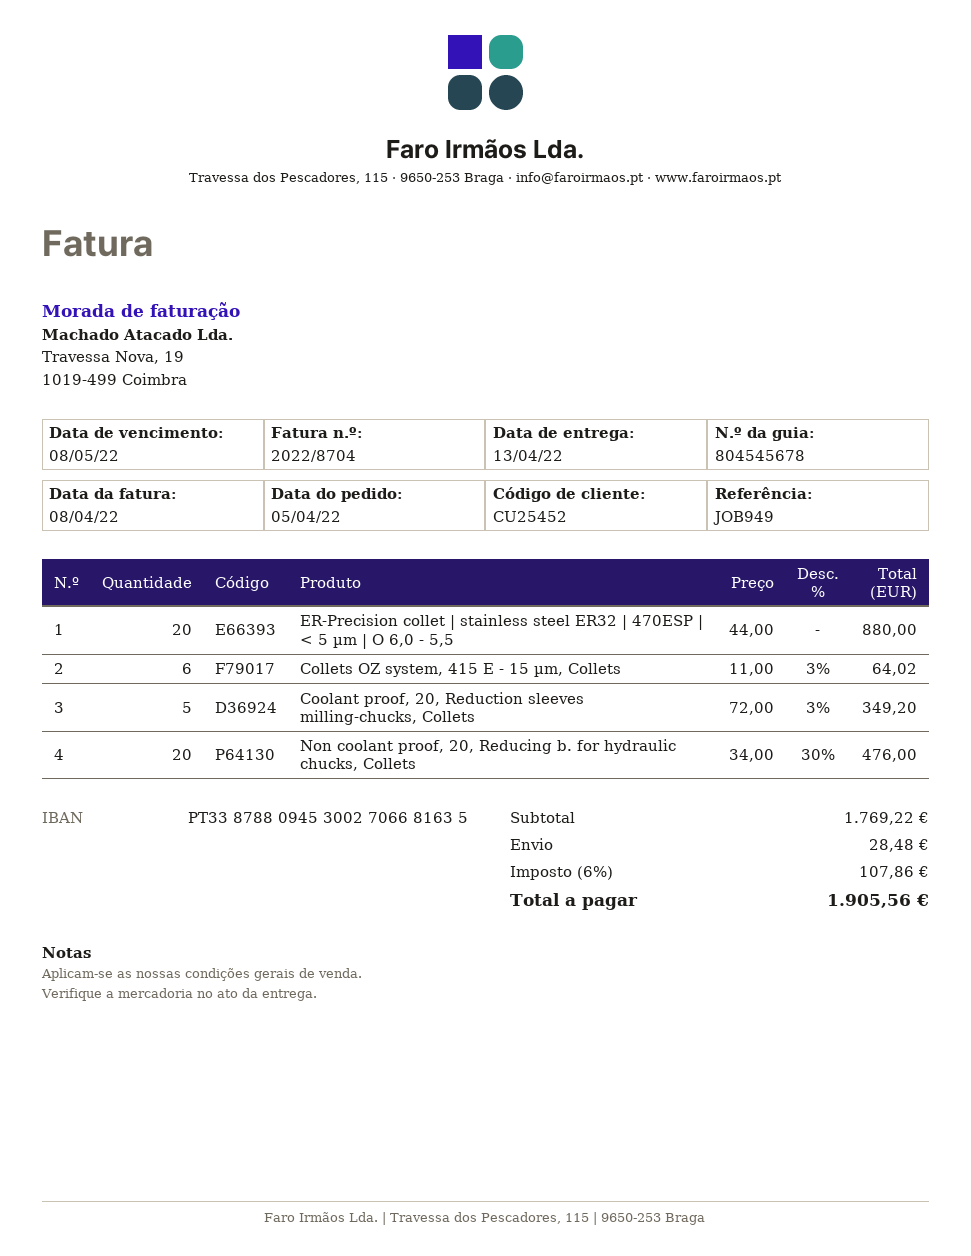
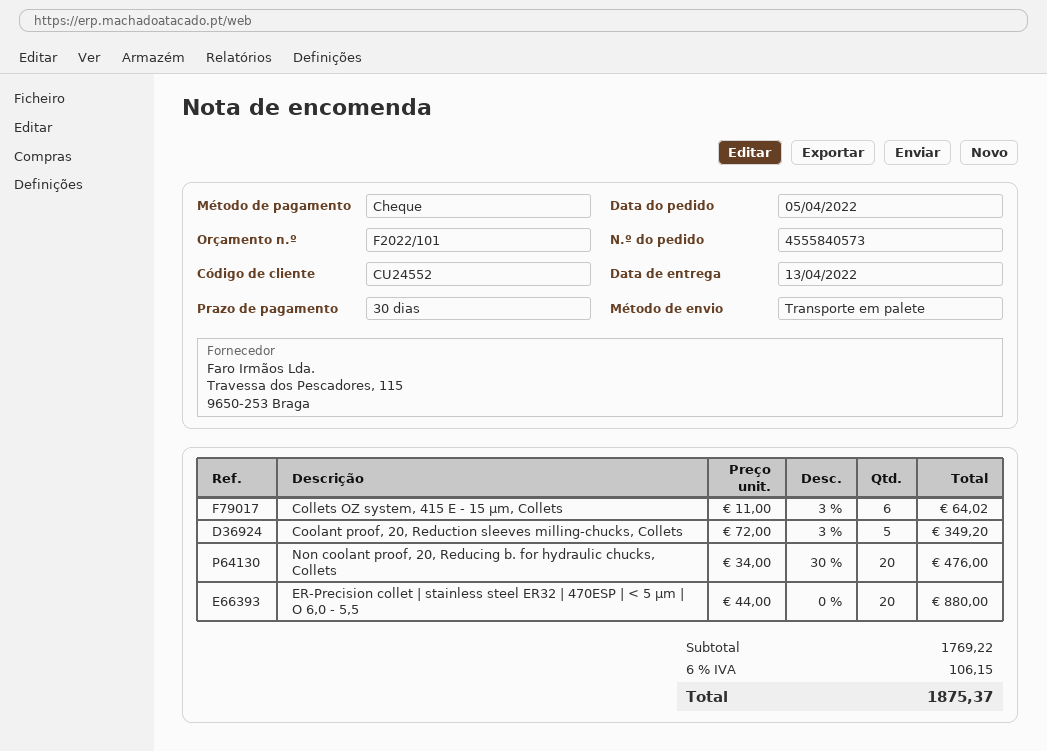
customer number: CU25452 -> CU24552
shipping: 28.48 -> none
tax: 6% = 107.86 -> 6% = 106.15
total: 1905.56 -> 1875.37

